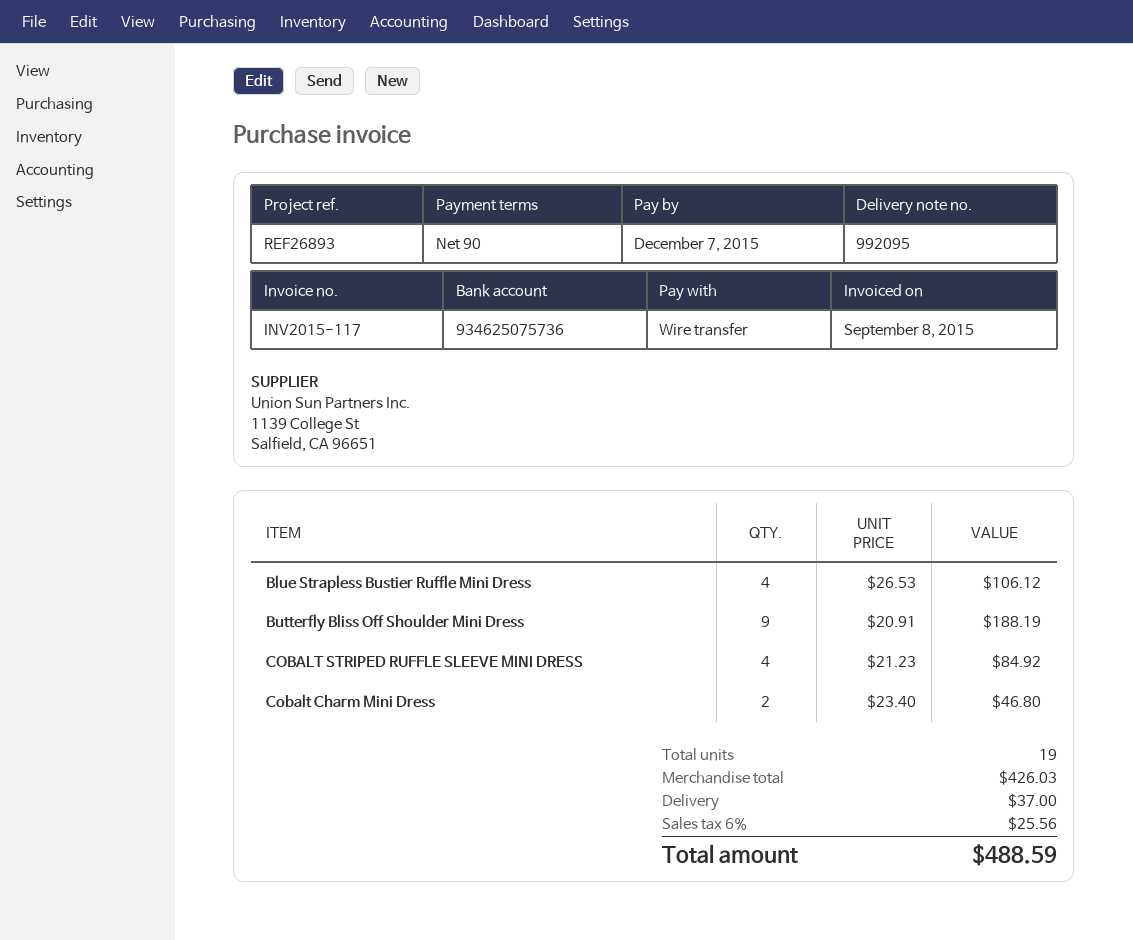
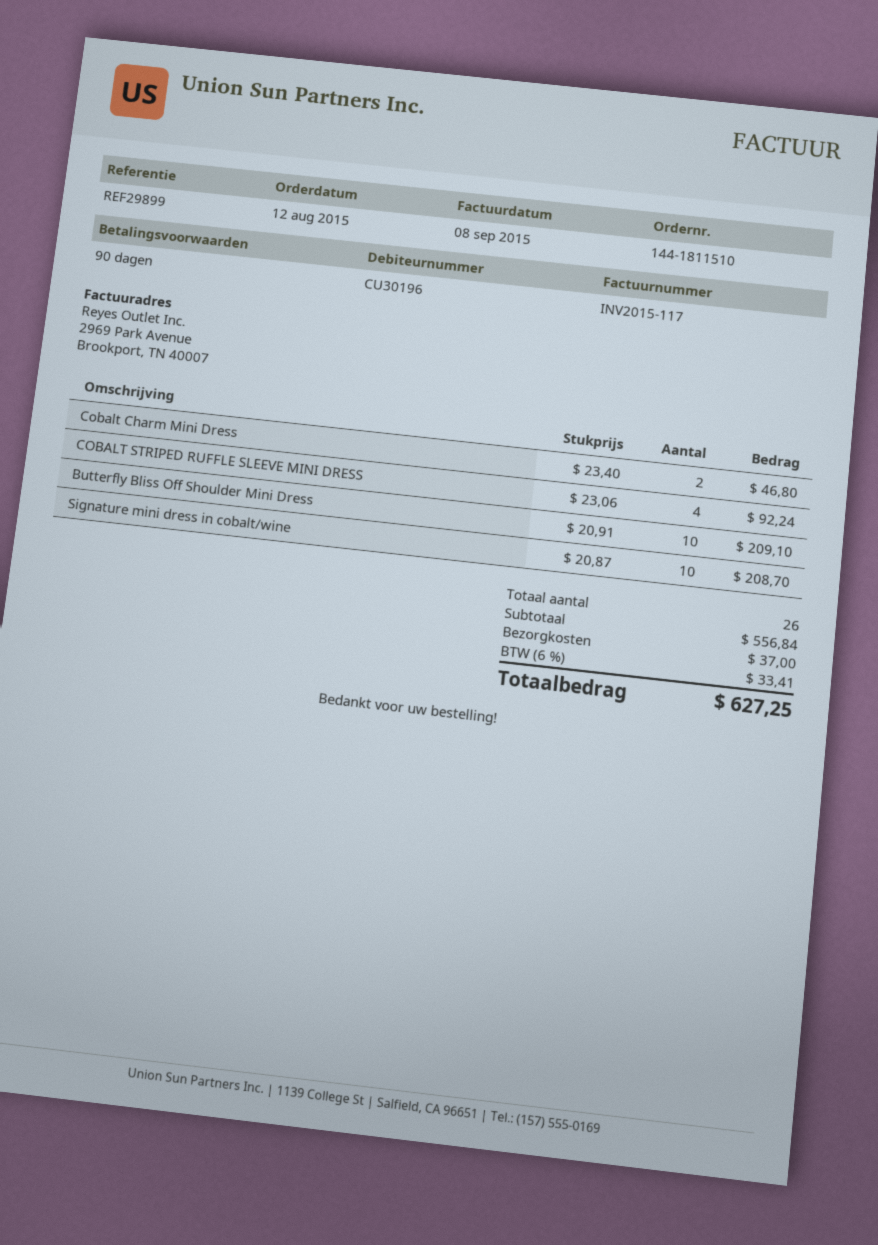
reference: REF26893 -> REF29899
Blue Strapless Bustier Ruffle Mini Dress: 4 x 26.53 = 106.12 -> none
Butterfly Bliss Off Shoulder Mini Dress: 9 x 20.91 = 188.19 -> 10 x 20.91 = 209.10
COBALT STRIPED RUFFLE SLEEVE MINI DRESS: 4 x 21.23 = 84.92 -> 4 x 23.06 = 92.24
Signature mini dress in cobalt/wine: none -> 10 x 20.87 = 208.70
total quantity: 19 -> 26
subtotal: 426.03 -> 556.84
tax: 6% = 25.56 -> 6% = 33.41
total: 488.59 -> 627.25

